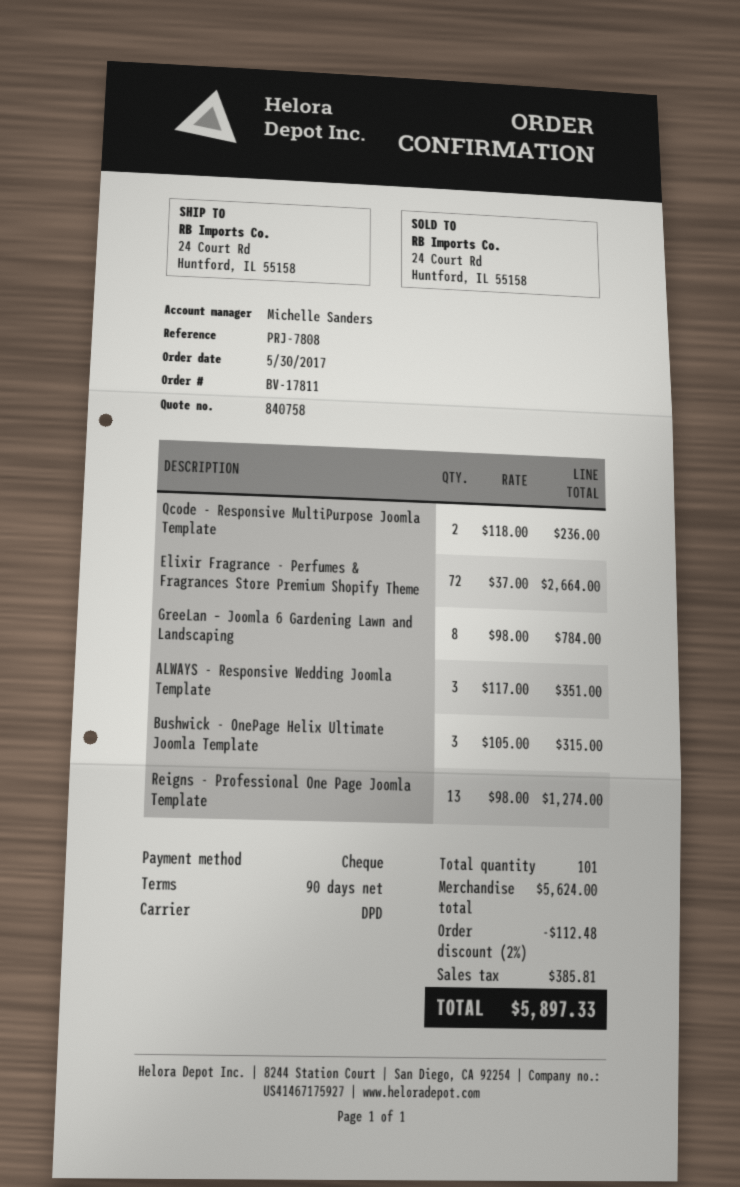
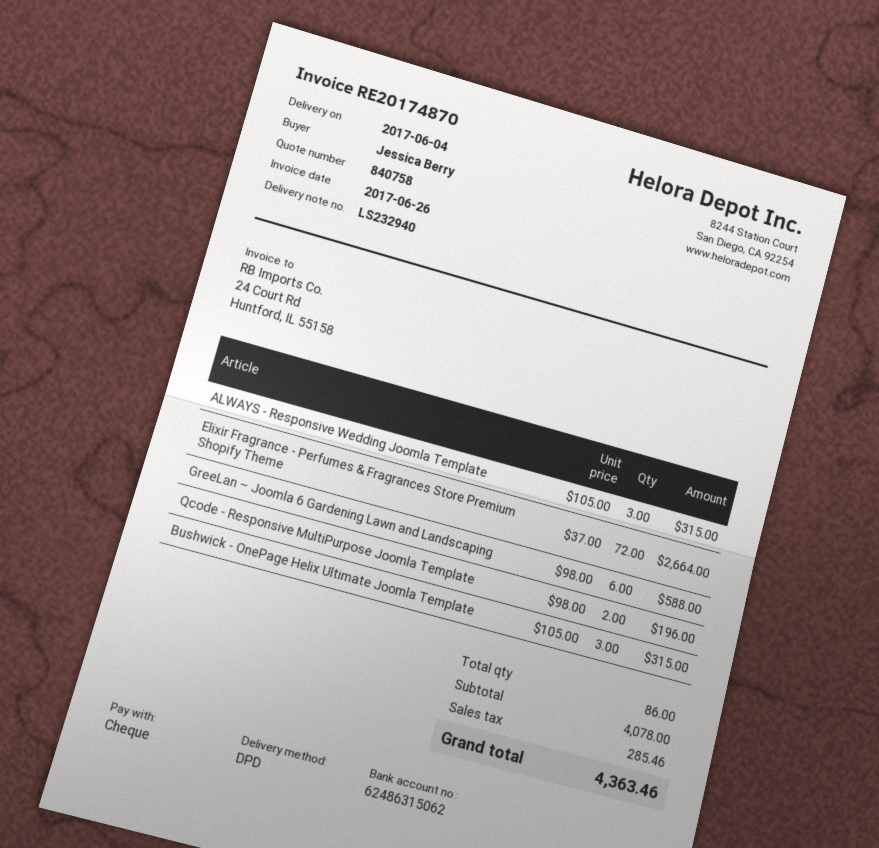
Qcode - Responsive MultiPurpose Joomla Template: 2 x 118.00 = 236.00 -> 2 x 98.00 = 196.00
GreeLan – Joomla 6 Gardening Lawn and Landscaping: 8 x 98.00 = 784.00 -> 6 x 98.00 = 588.00
ALWAYS - Responsive Wedding Joomla Template: 3 x 117.00 = 351.00 -> 3 x 105.00 = 315.00
Reigns - Professional One Page Joomla Template: 13 x 98.00 = 1274.00 -> none
total quantity: 101 -> 86
subtotal: 5624.00 -> 4078.00
discount: 2% = 112.48 -> none
tax: 385.81 -> 285.46
total: 5897.33 -> 4363.46

